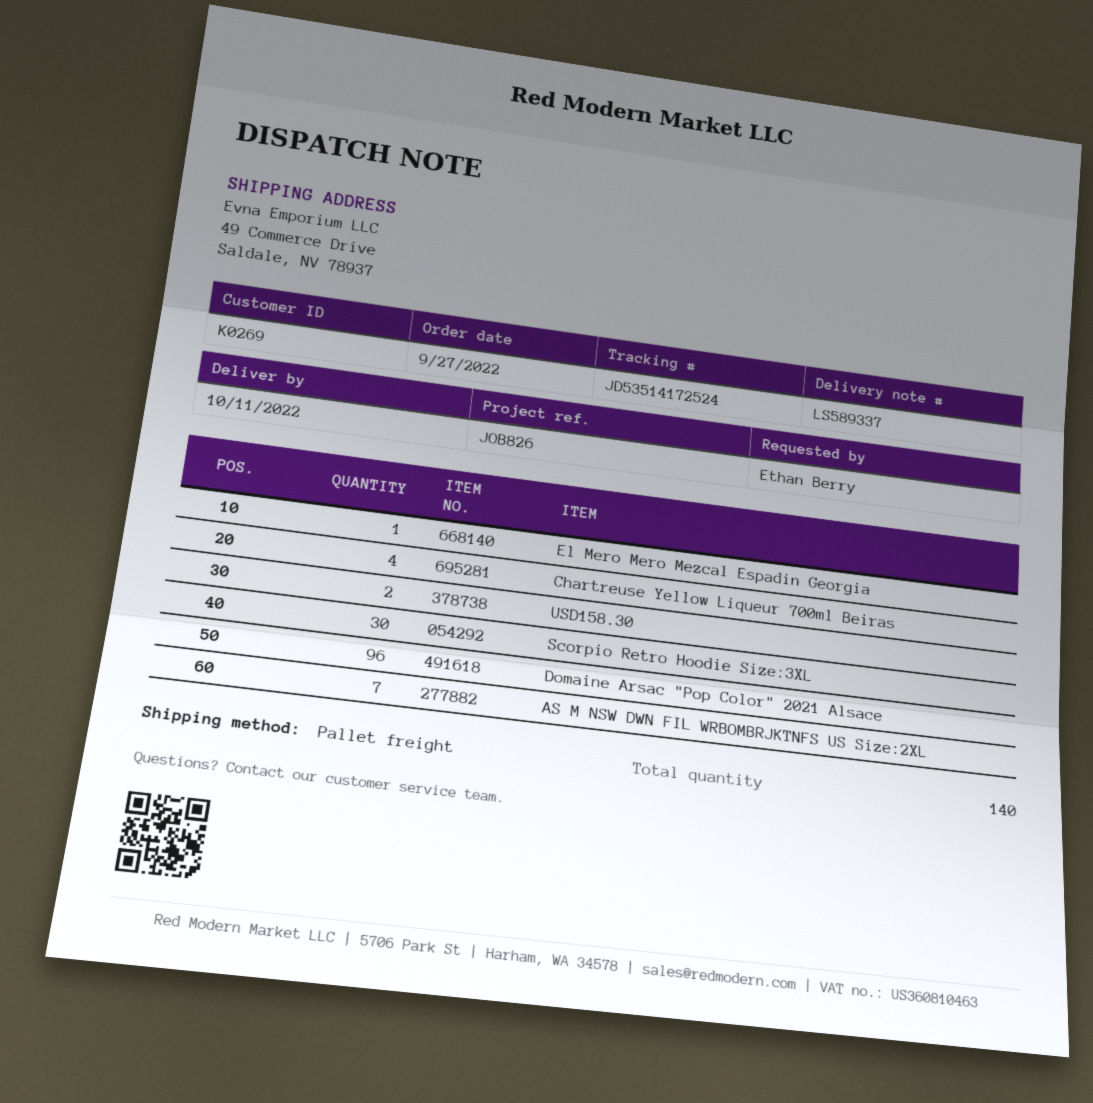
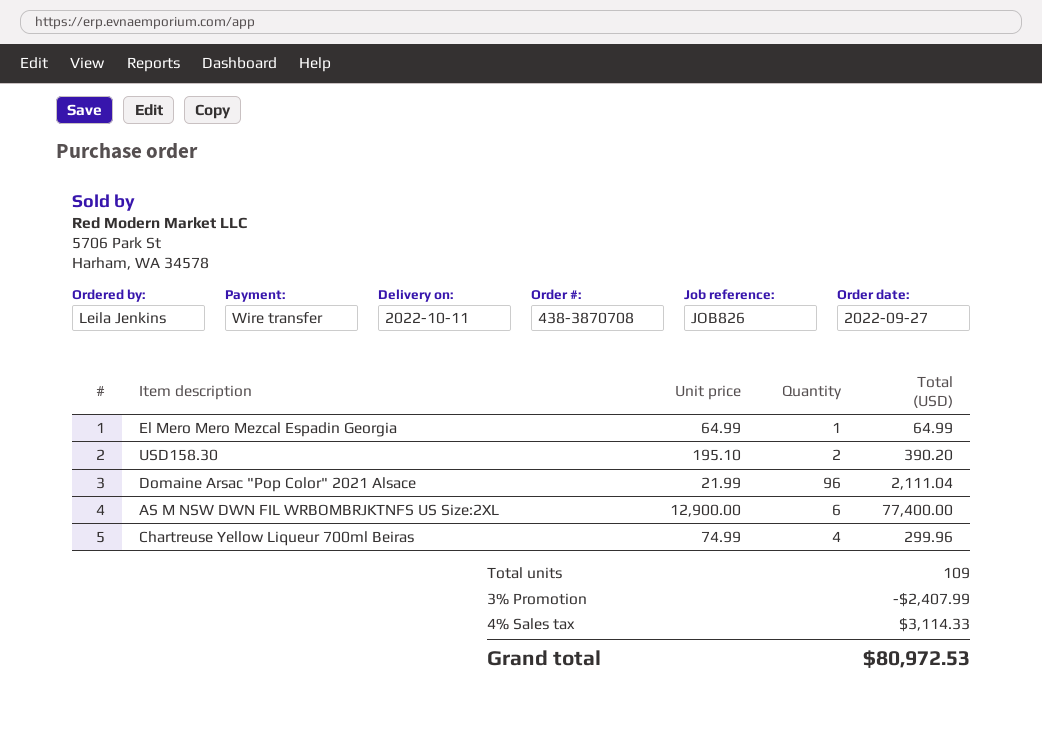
ordered by: Ethan Berry -> Leila Jenkins
Scorpio Retro Hoodie Size:3XL: 30 -> none
AS M NSW DWN FIL WRBOMBRJKTNFS US Size:2XL: 7 -> 6
total quantity: 140 -> 109

